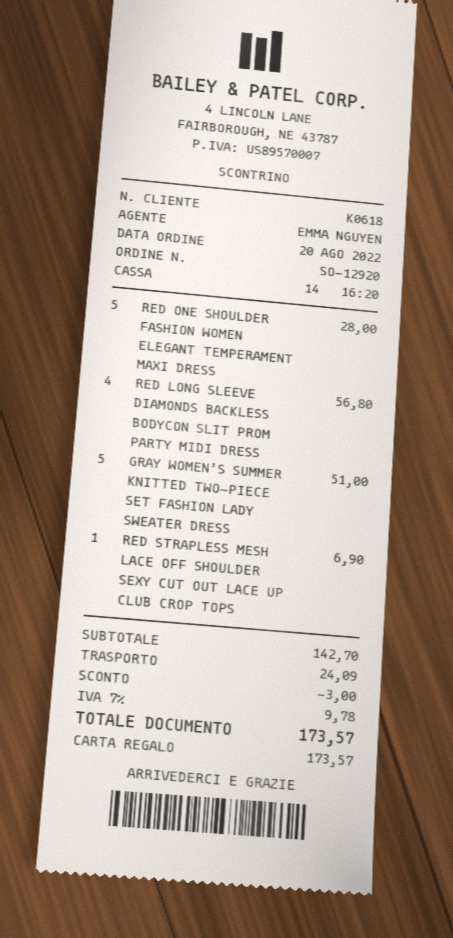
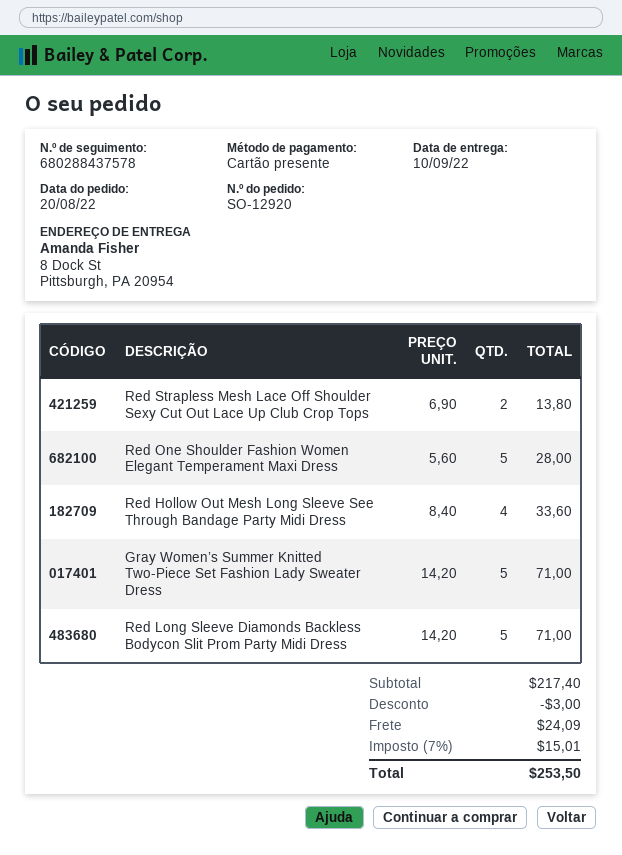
RED LONG SLEEVE DIAMONDS BACKLESS BODYCON SLIT PROM PARTY MIDI DRESS: 4 for 56.80 -> 5 for 71.00
GRAY WOMEN’S SUMMER KNITTED TWO-PIECE SET FASHION LADY SWEATER DRESS: 5 for 51.00 -> 5 for 71.00
RED STRAPLESS MESH LACE OFF SHOULDER SEXY CUT OUT LACE UP CLUB CROP TOPS: 1 for 6.90 -> 2 for 13.80
Red Hollow Out Mesh Long Sleeve See Through Bandage Party Midi Dress: none -> 4 for 33.60
subtotal: 142.70 -> 217.40
tax: 7% = 9.78 -> 7% = 15.01
total: 173.57 -> 253.50

